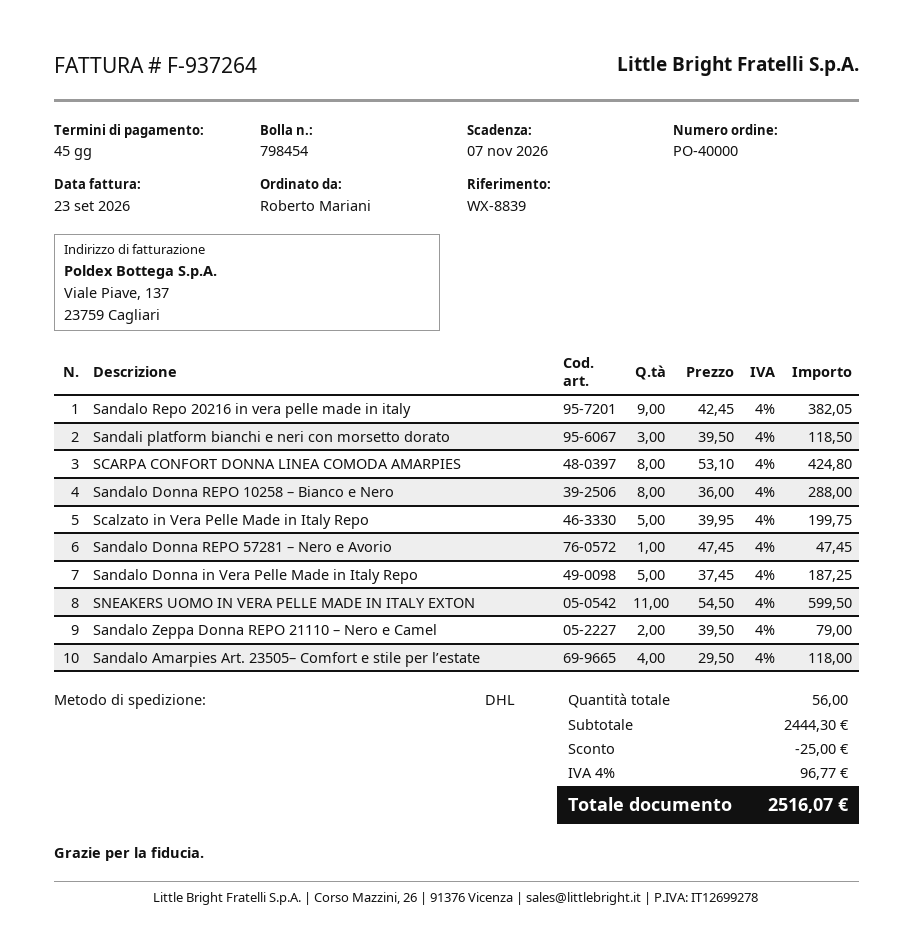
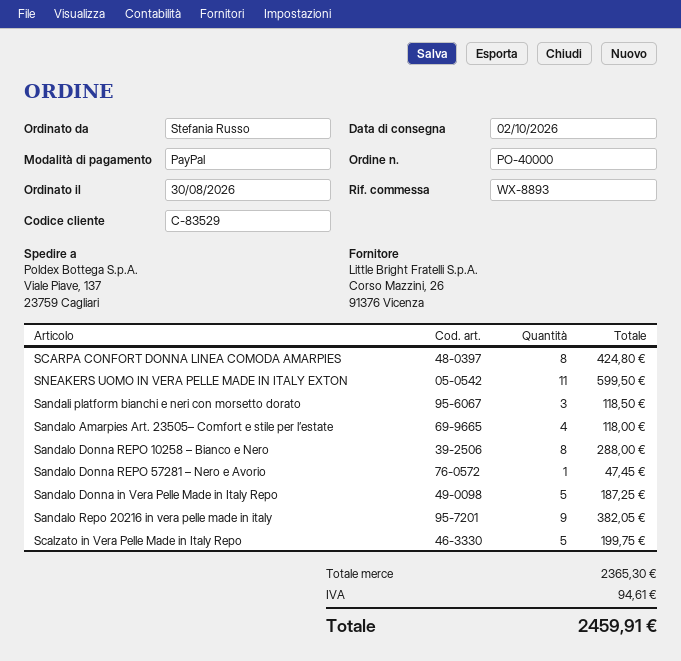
reference: WX-8839 -> WX-8893
ordered by: Roberto Mariani -> Stefania Russo
Sandalo Zeppa Donna REPO 21110 – Nero e Camel: 2 for 79.00 -> none
subtotal: 2444.30 -> 2365.30
discount: 25.00 -> none
tax: 96.77 -> 94.61
total: 2516.07 -> 2459.91

